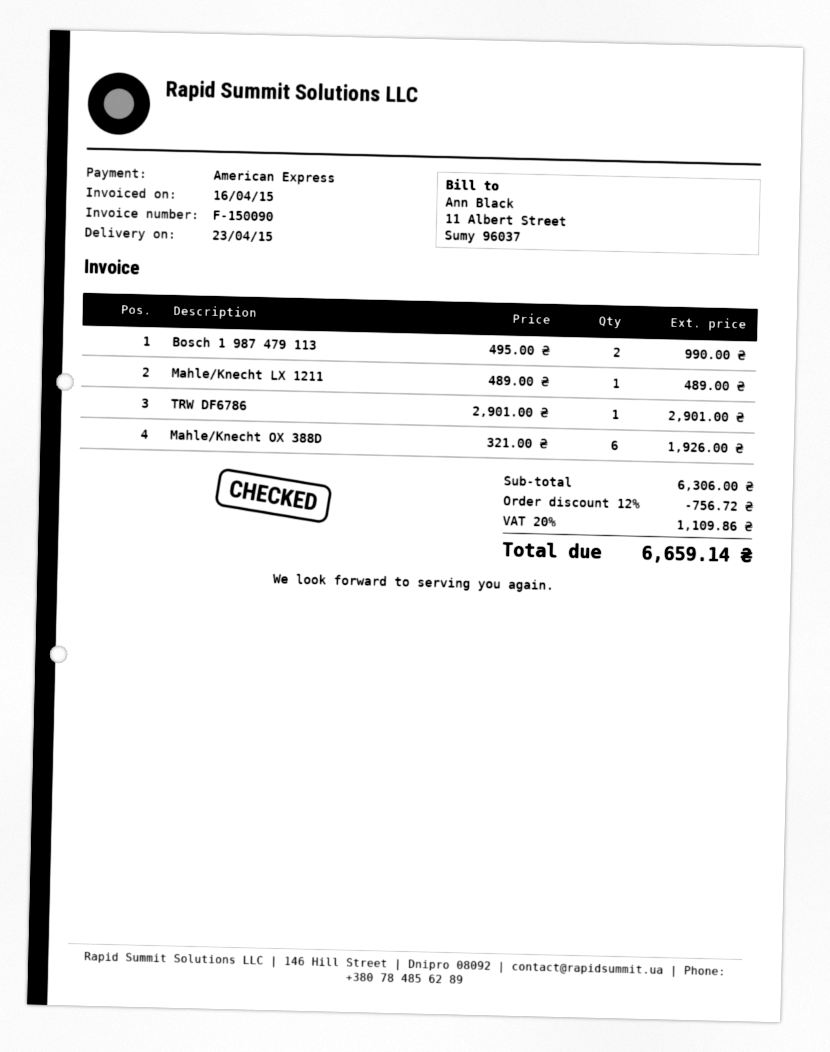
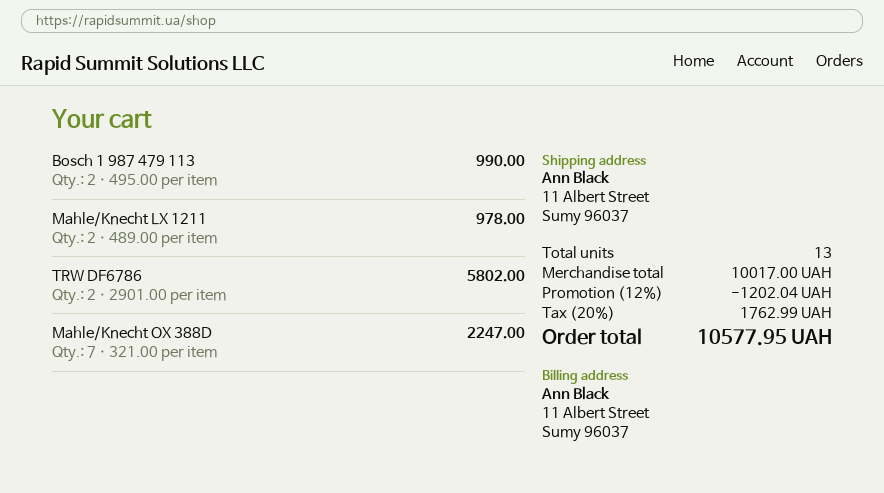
Mahle/Knecht LX 1211: 1 x 489.00 = 489.00 -> 2 x 489.00 = 978.00
TRW DF6786: 1 x 2901.00 = 2901.00 -> 2 x 2901.00 = 5802.00
Mahle/Knecht OX 388D: 6 x 321.00 = 1926.00 -> 7 x 321.00 = 2247.00
subtotal: 6306.00 -> 10017.00
discount: 12% = 756.72 -> 12% = 1202.04
tax: 20% = 1109.86 -> 20% = 1762.99
total: 6659.14 -> 10577.95

